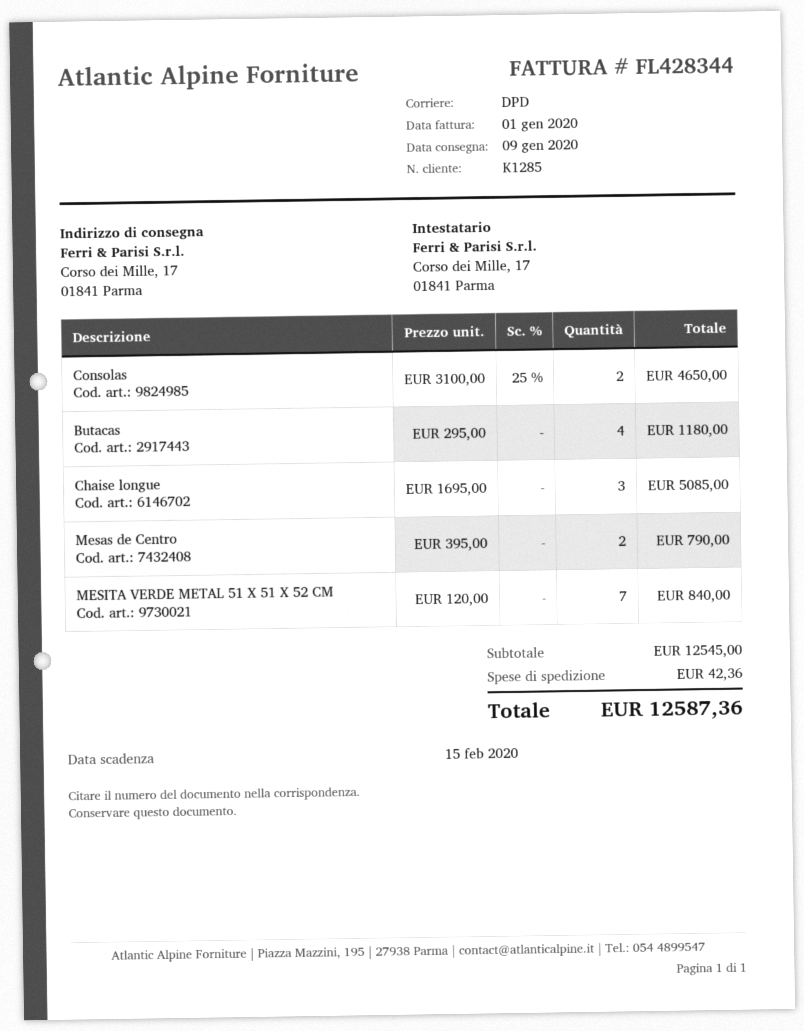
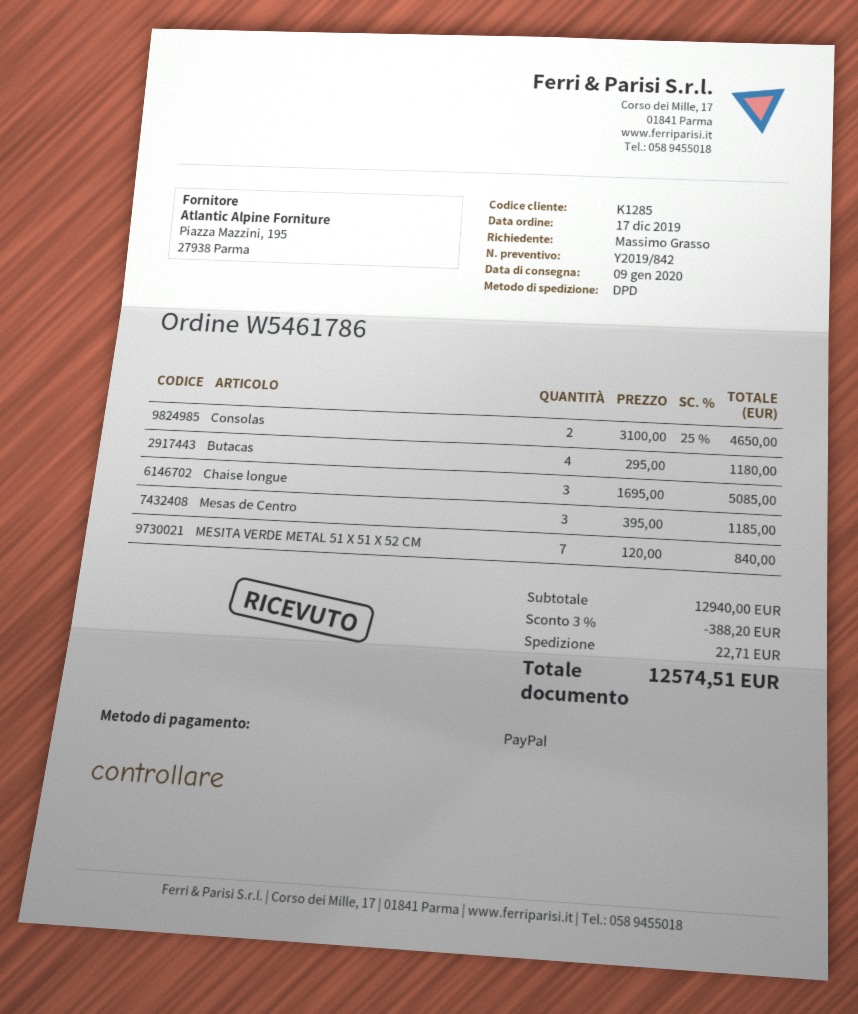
Mesas de Centro: 2 x 395.00 = 790.00 -> 3 x 395.00 = 1185.00
subtotal: 12545.00 -> 12940.00
discount: none -> 3% = 388.20
shipping: 42.36 -> 22.71
total: 12587.36 -> 12574.51

